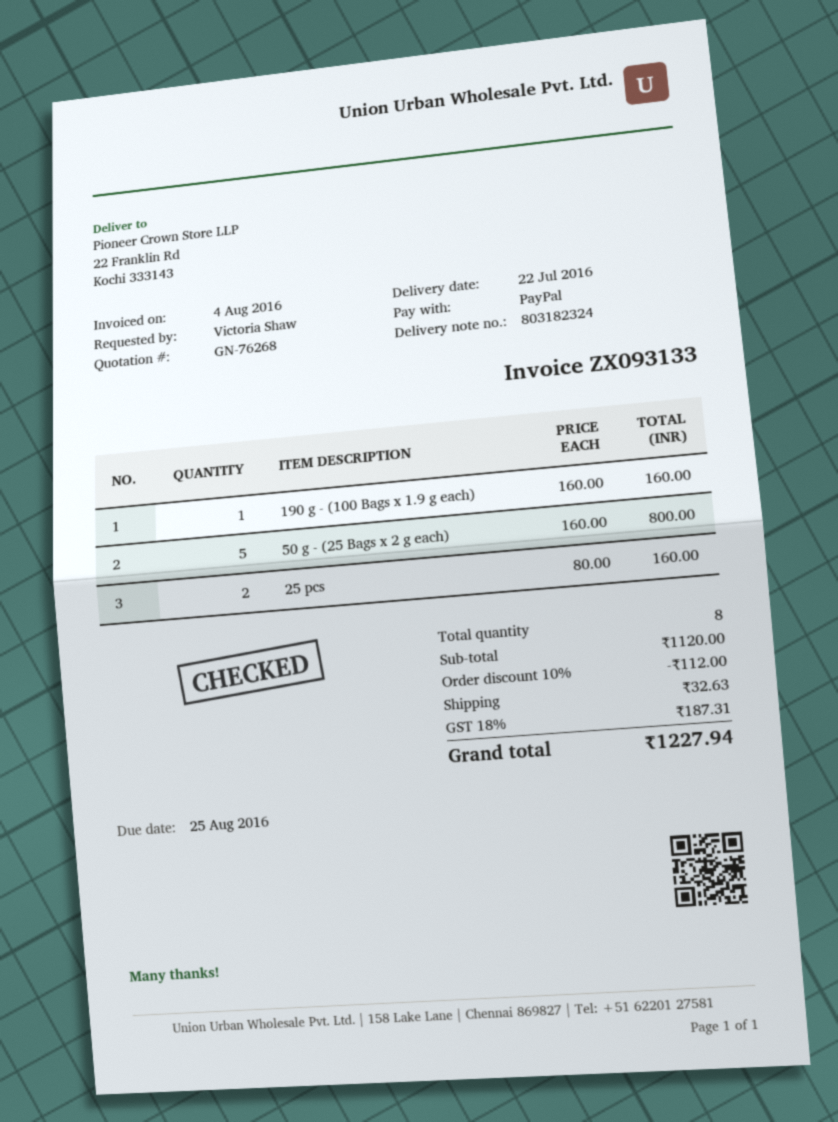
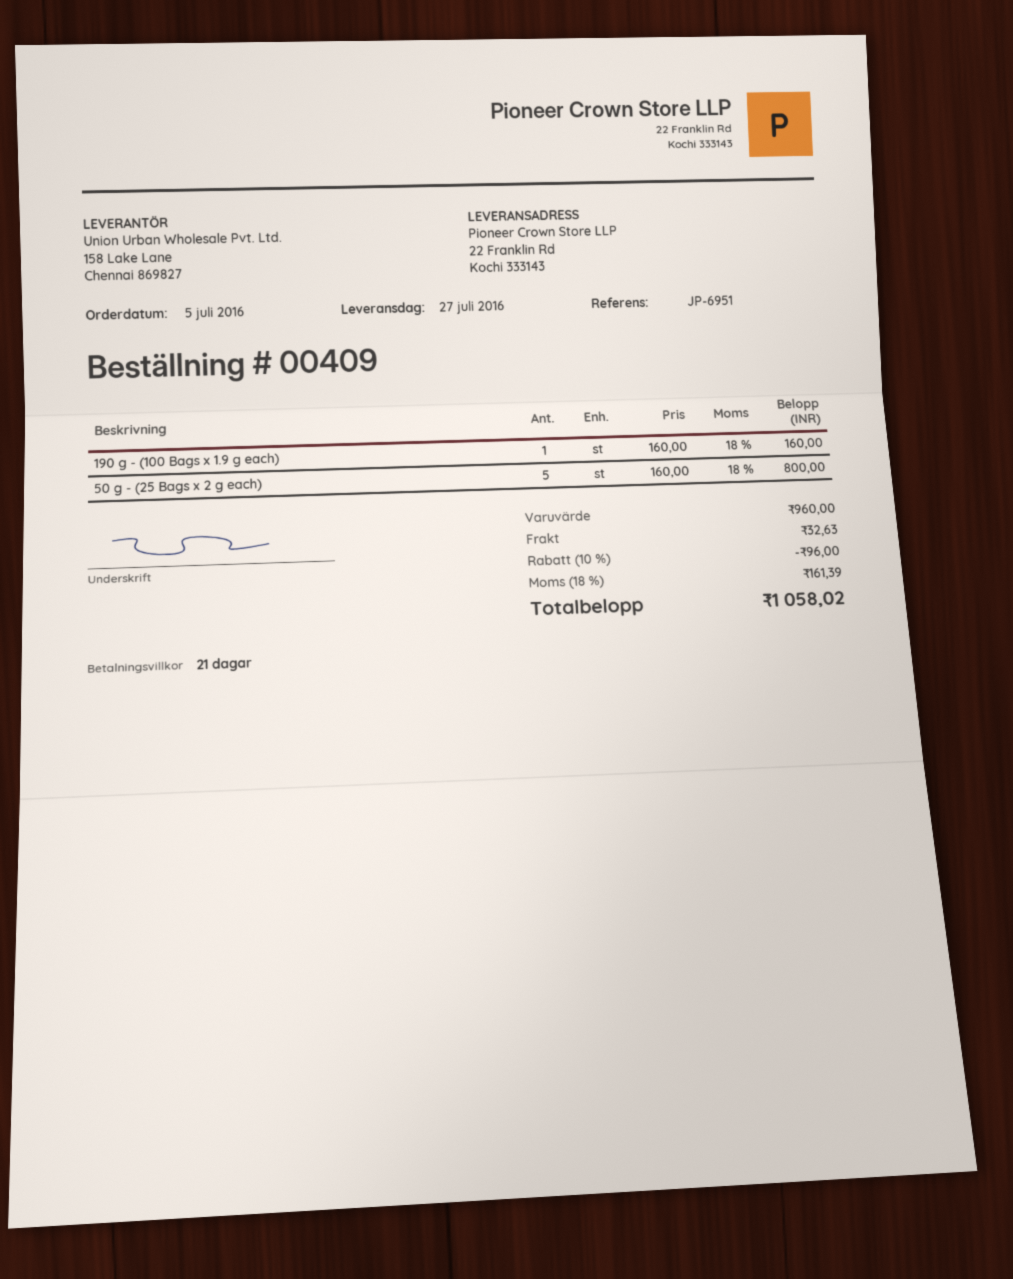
delivery date: 2016-07-22 -> 2016-07-27
25 pcs: 2 x 80.00 = 160.00 -> none
subtotal: 1120.00 -> 960.00
discount: 10% = 112.00 -> 10% = 96.00
tax: 18% = 187.31 -> 18% = 161.39
total: 1227.94 -> 1058.02

